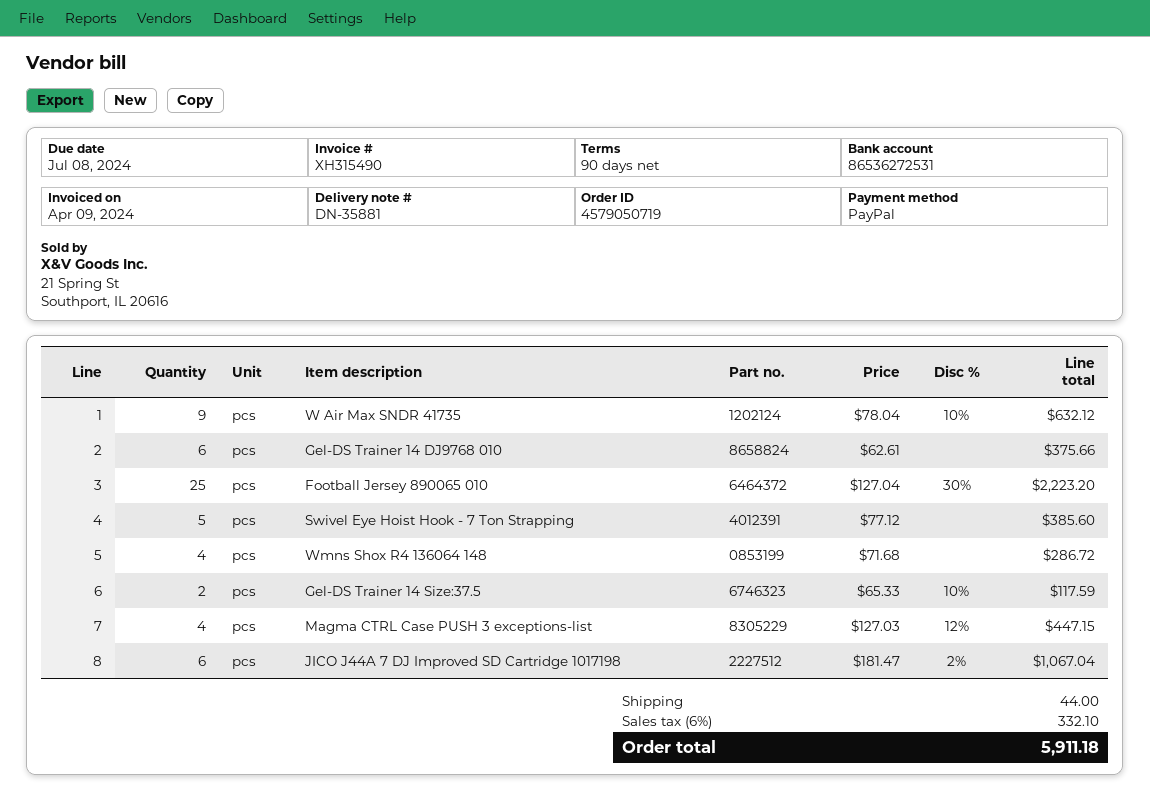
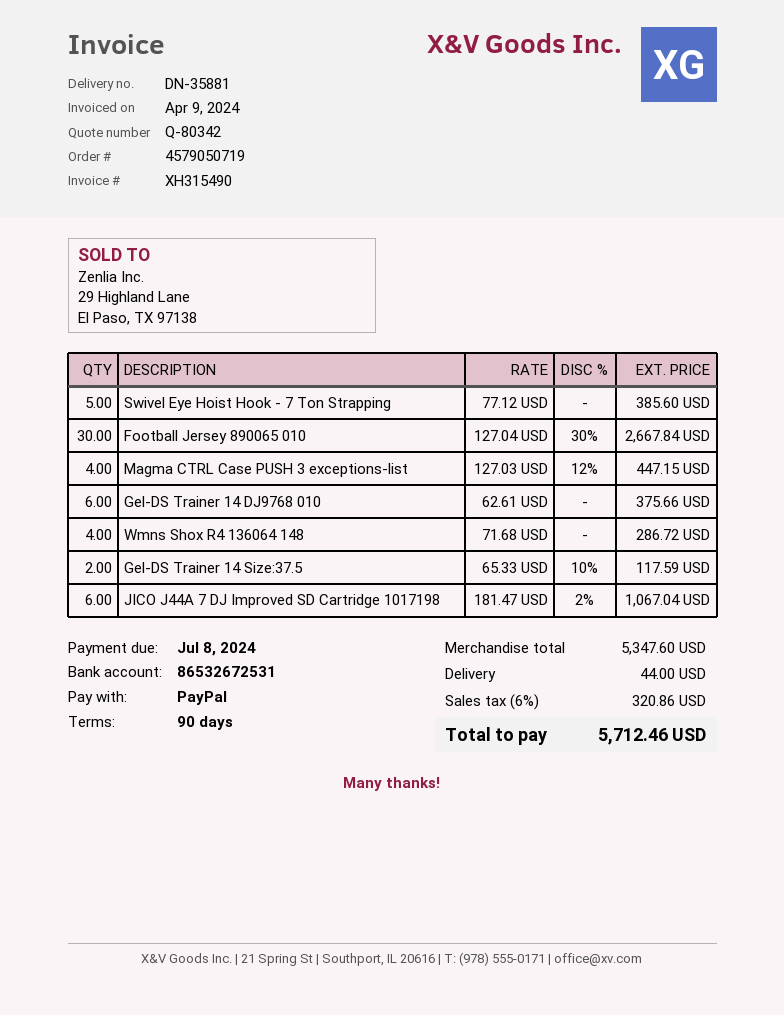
bank account: 86536272531 -> 86532672531
W Air Max SNDR 41735: 9 x 78.04 - 10% = 632.12 -> none
Football Jersey 890065 010: 25 x 127.04 - 30% = 2223.20 -> 30 x 127.04 - 30% = 2667.84
tax: 6% = 332.10 -> 6% = 320.86
total: 5911.18 -> 5712.46

